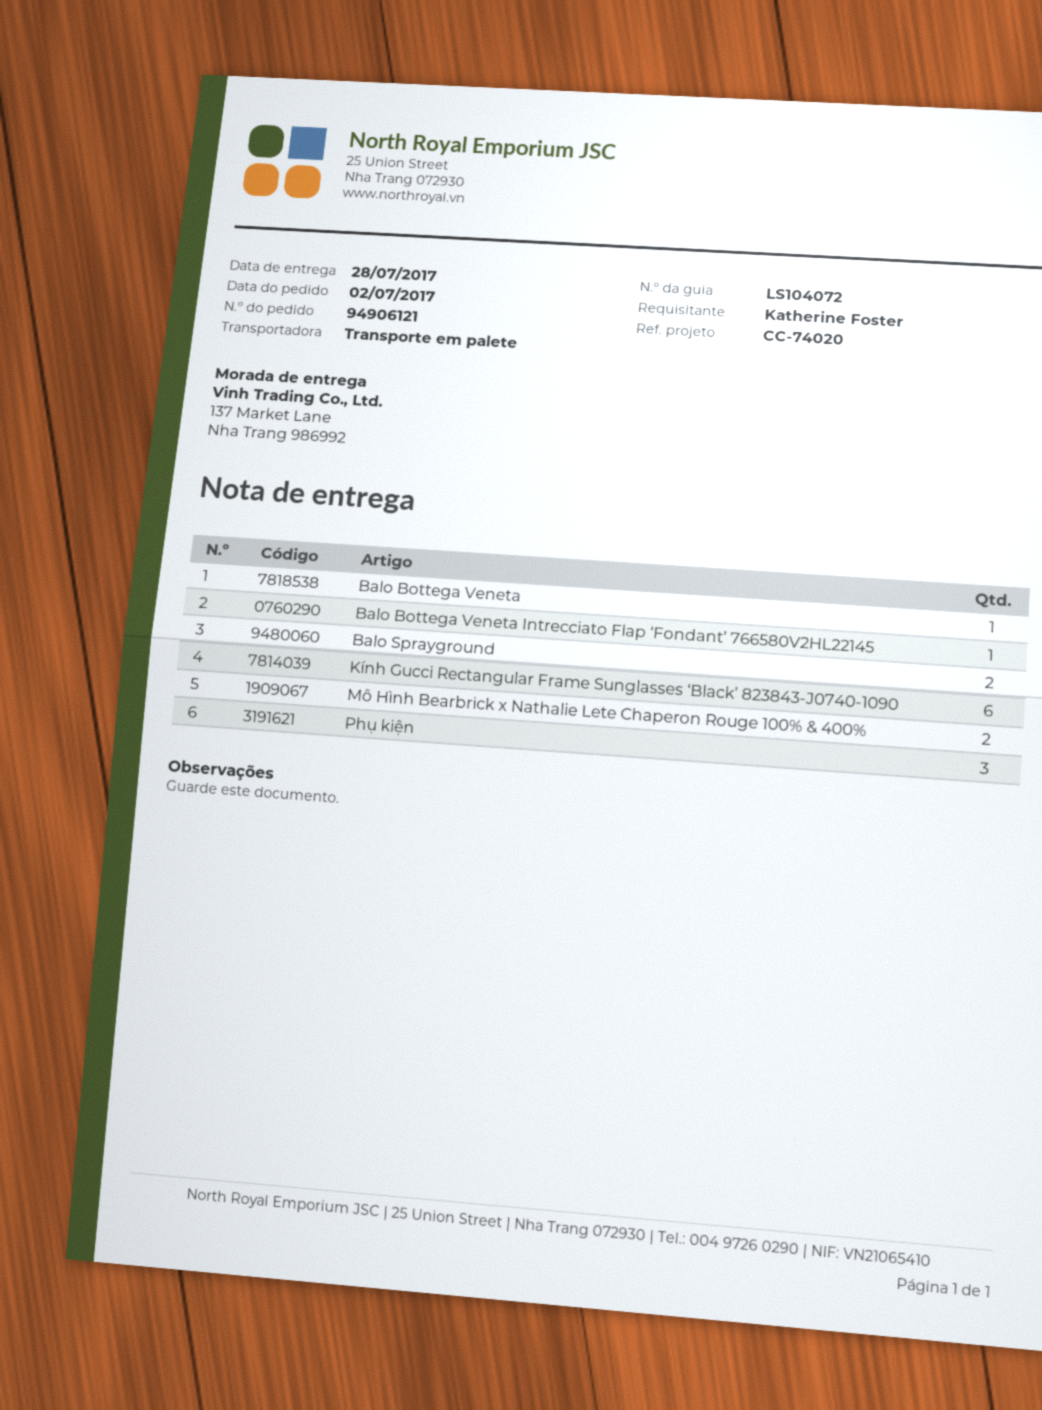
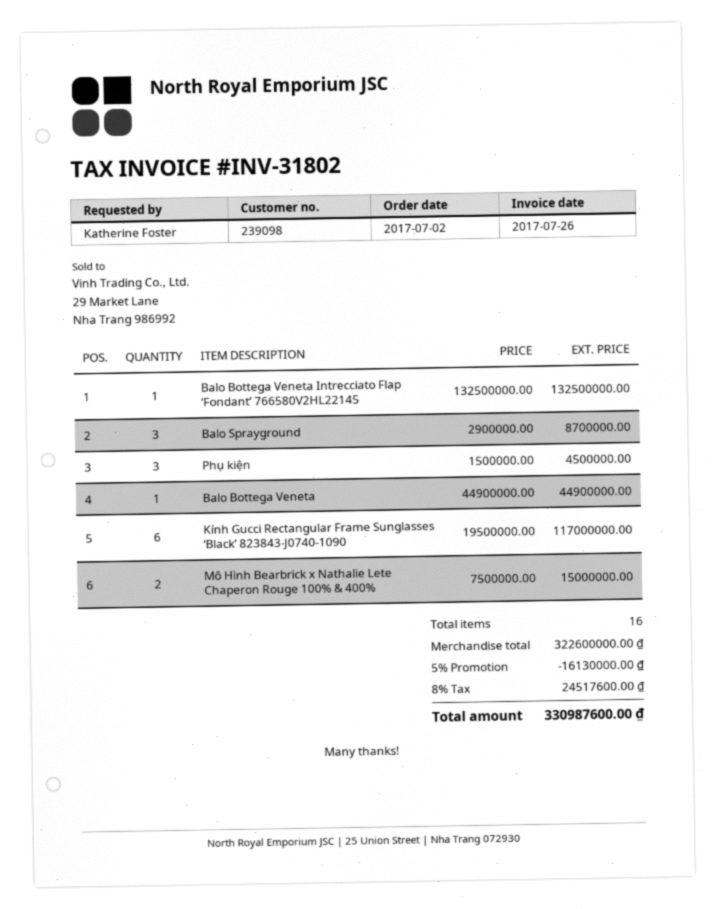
Balo Sprayground: 2 -> 3

